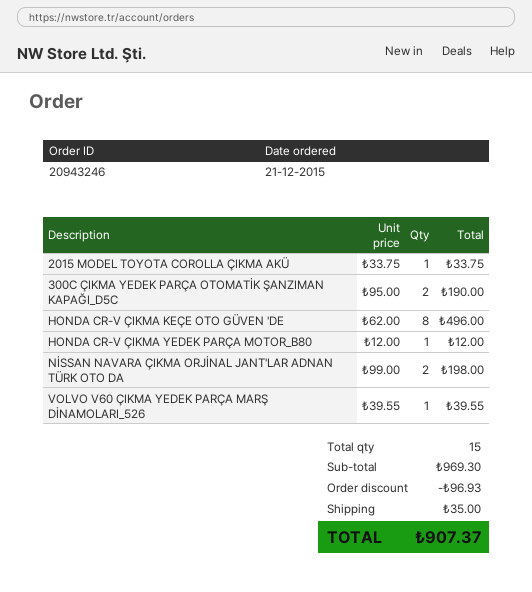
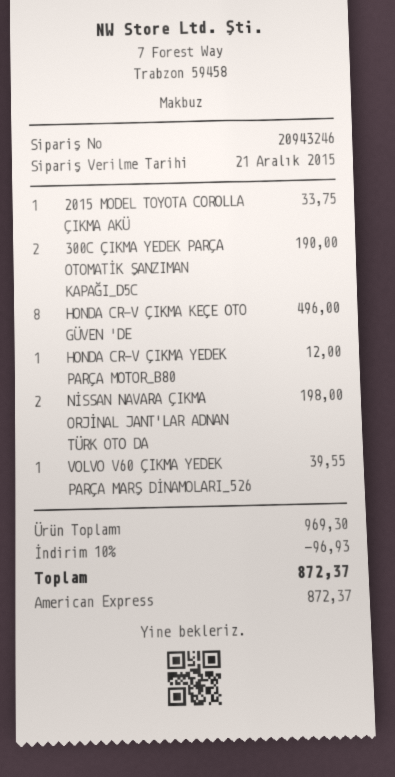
shipping: 35.00 -> none
total: 907.37 -> 872.37

